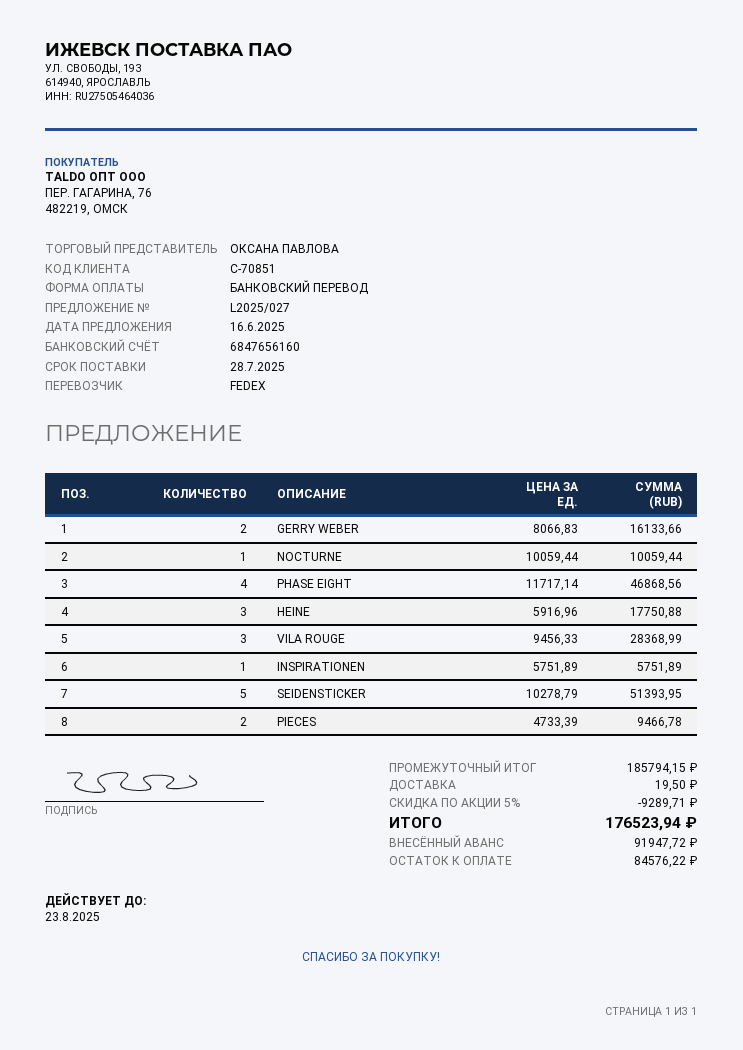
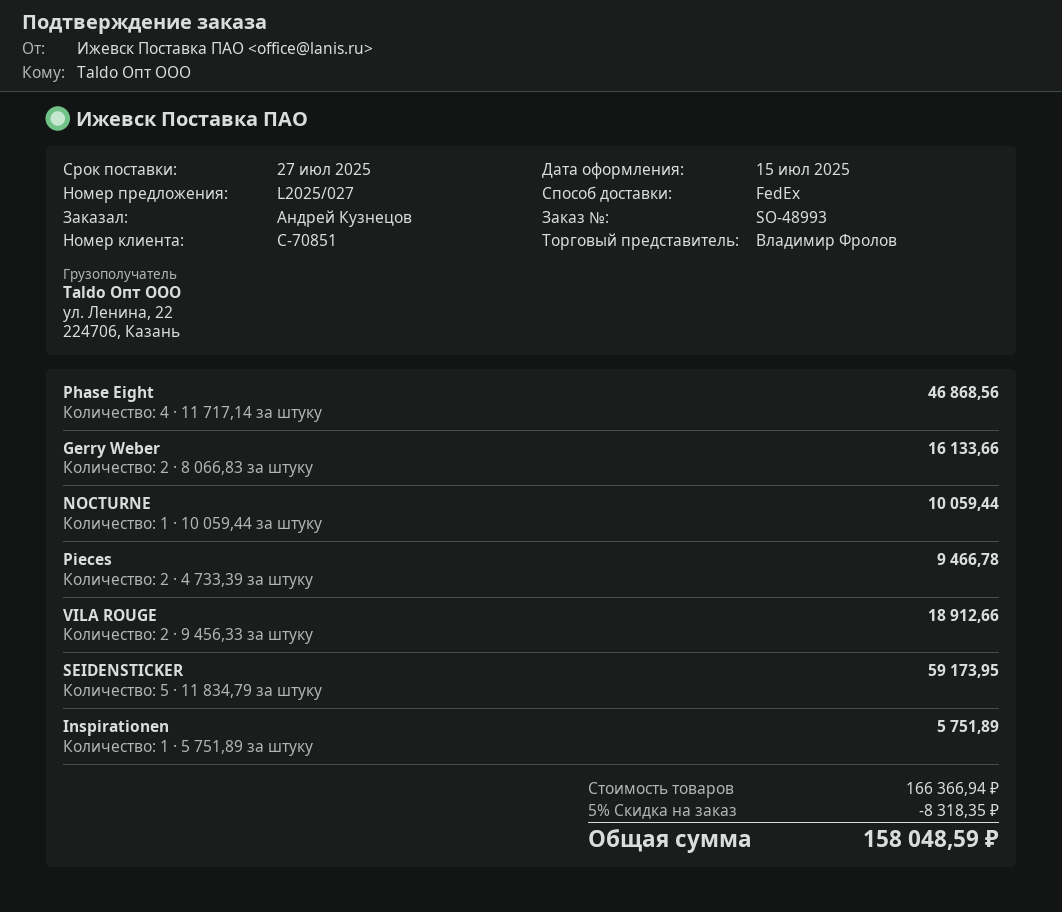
delivery date: 2025-07-28 -> 2025-07-27
sales rep: ОКСАНА ПАВЛОВА -> Владимир Фролов
HEINE: 3 x 5916.96 = 17750.88 -> none
VILA ROUGE: 3 x 9456.33 = 28368.99 -> 2 x 9456.33 = 18912.66
SEIDENSTICKER: 5 x 10278.79 = 51393.95 -> 5 x 11834.79 = 59173.95
subtotal: 185794.15 -> 166366.94
discount: 5% = 9289.71 -> 5% = 8318.35
shipping: 19.50 -> none
total: 176523.94 -> 158048.59

